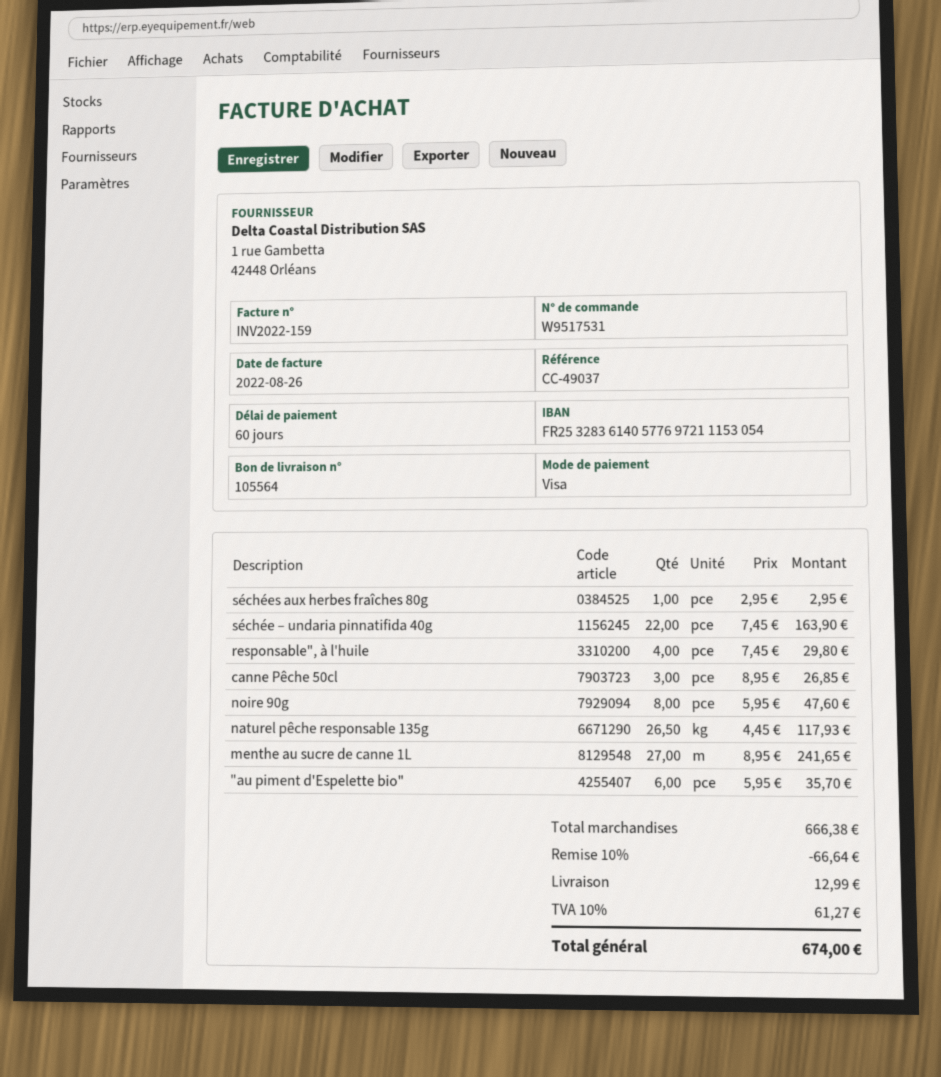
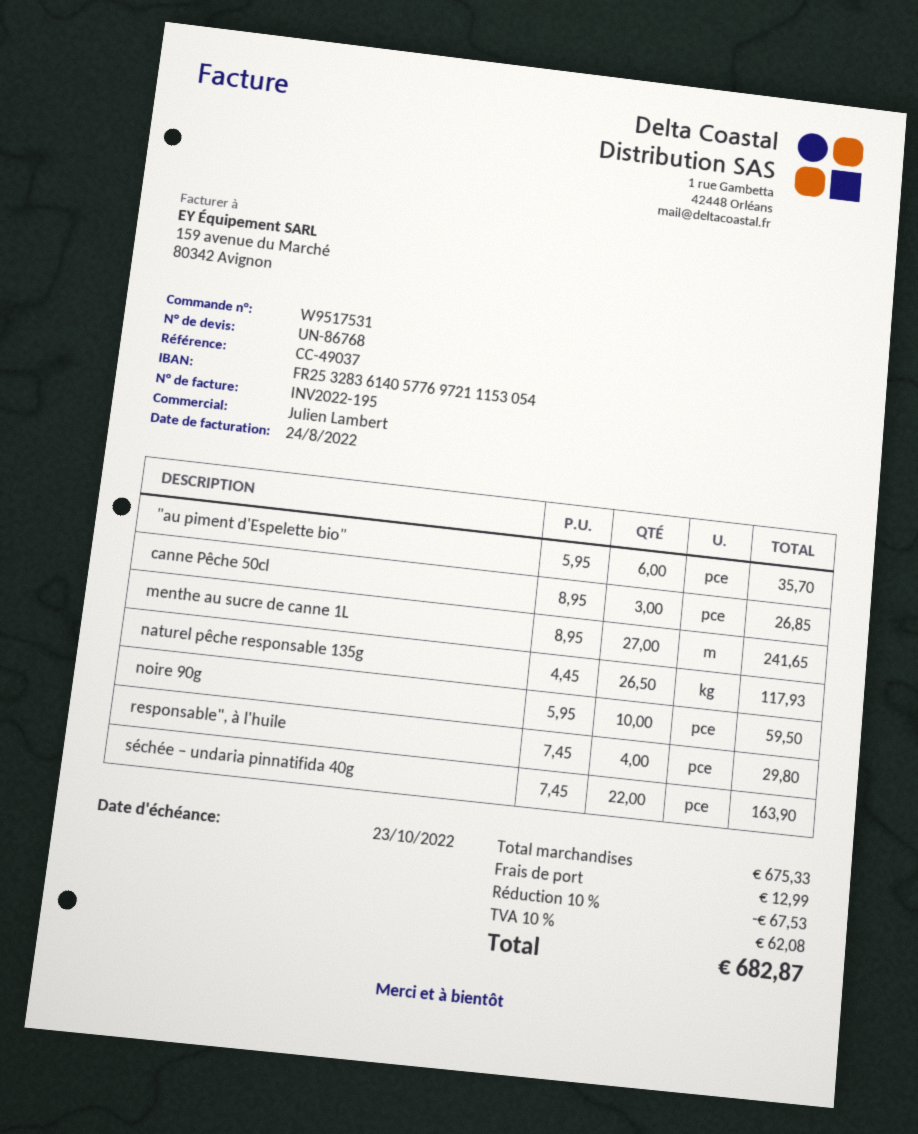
invoice number: INV2022-159 -> INV2022-195
invoice date: 2022-08-26 -> 2022-08-24
séchées aux herbes fraîches 80g: 1 x 2.95 = 2.95 -> none
noire 90g: 8 x 5.95 = 47.60 -> 10 x 5.95 = 59.50
subtotal: 666.38 -> 675.33
discount: 10% = 66.64 -> 10% = 67.53
tax: 10% = 61.27 -> 10% = 62.08
total: 674.00 -> 682.87

